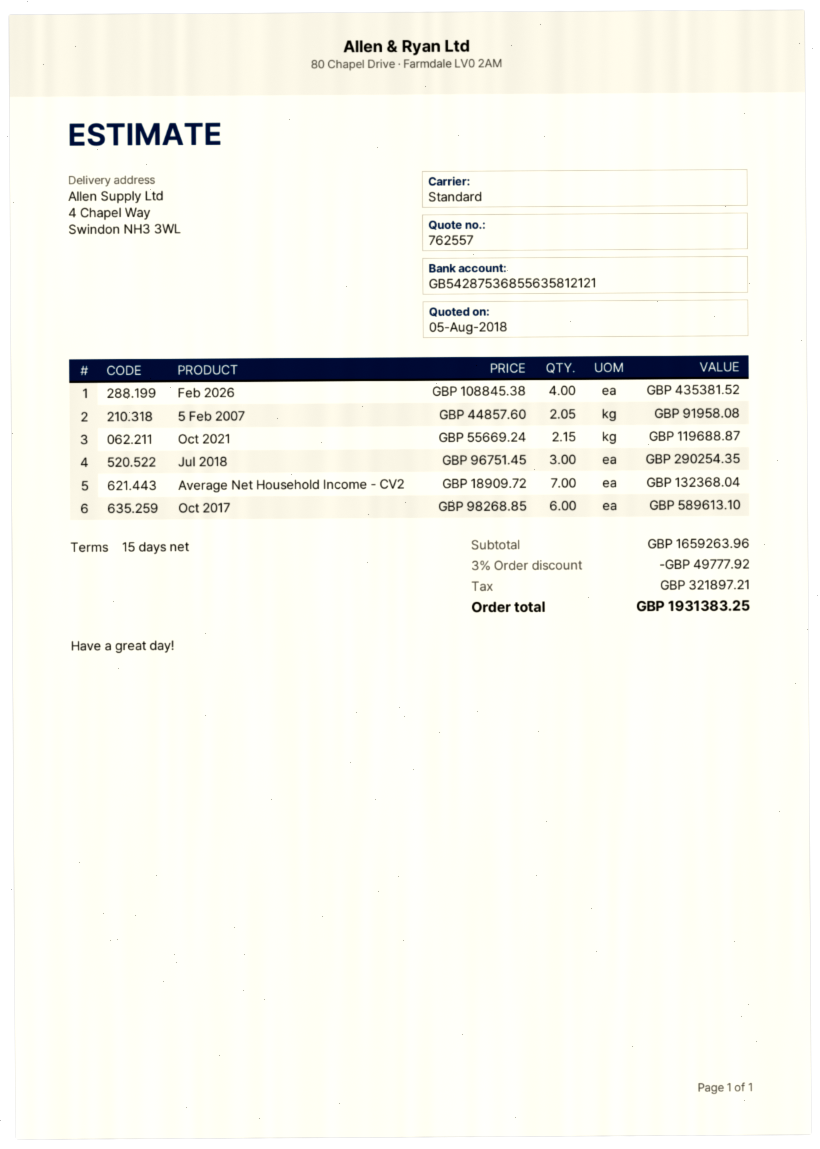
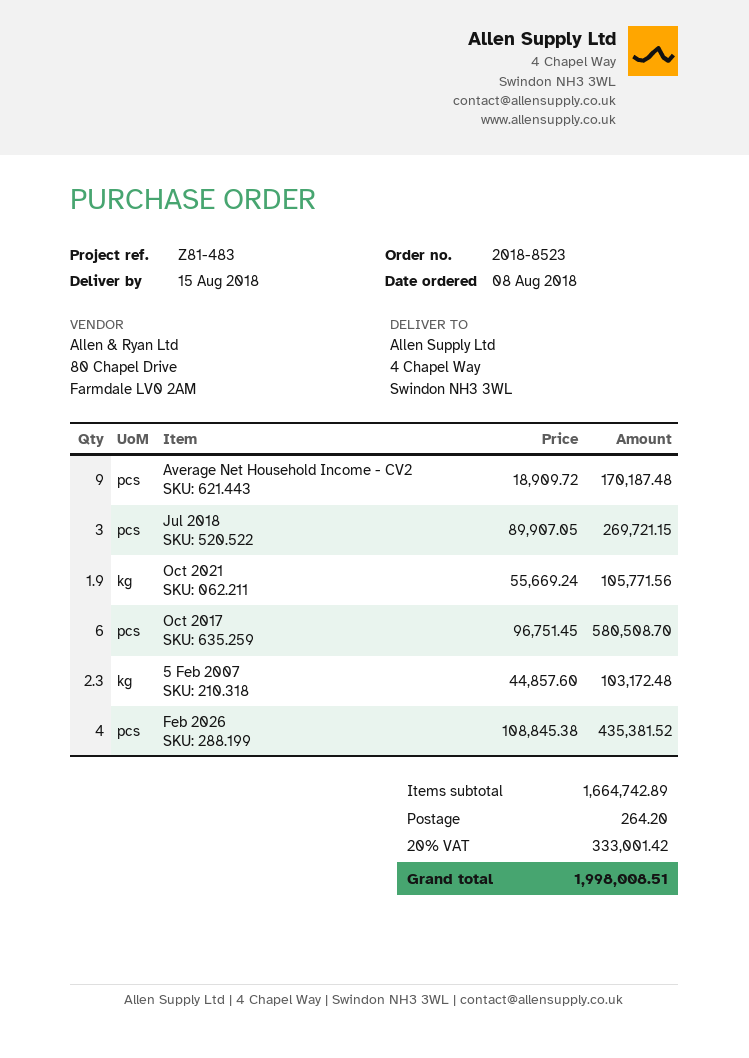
5 Feb 2007: 2.05 x 44857.60 = 91958.08 -> 2.3 x 44857.60 = 103172.48
Oct 2021: 2.15 x 55669.24 = 119688.87 -> 1.9 x 55669.24 = 105771.56
Jul 2018: 3 x 96751.45 = 290254.35 -> 3 x 89907.05 = 269721.15
Average Net Household Income - CV2: 7 x 18909.72 = 132368.04 -> 9 x 18909.72 = 170187.48
Oct 2017: 6 x 98268.85 = 589613.10 -> 6 x 96751.45 = 580508.70
subtotal: 1659263.96 -> 1664742.89
discount: 3% = 49777.92 -> none
shipping: none -> 264.20
tax: 321897.21 -> 333001.42
total: 1931383.25 -> 1998008.51

